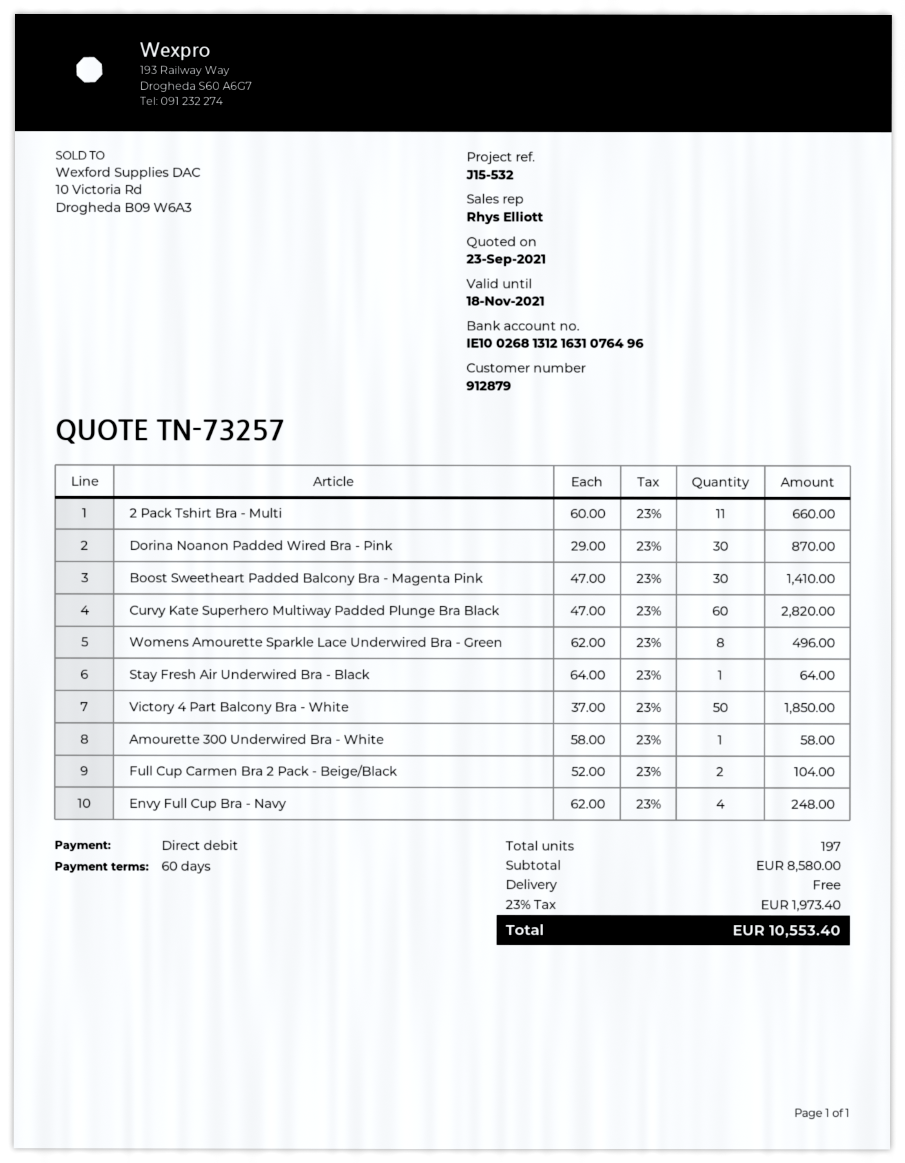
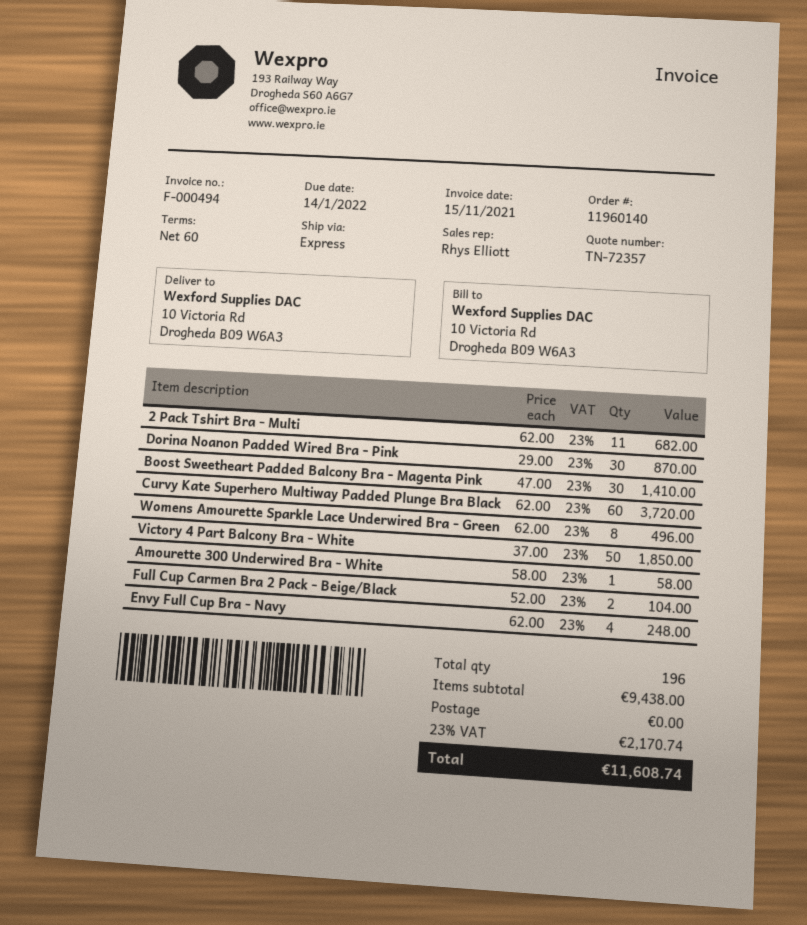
quote number: TN-73257 -> TN-72357
2 Pack Tshirt Bra - Multi: 11 x 60.00 = 660.00 -> 11 x 62.00 = 682.00
Curvy Kate Superhero Multiway Padded Plunge Bra Black: 60 x 47.00 = 2820.00 -> 60 x 62.00 = 3720.00
Stay Fresh Air Underwired Bra - Black: 1 x 64.00 = 64.00 -> none
total quantity: 197 -> 196
subtotal: 8580.00 -> 9438.00
tax: 23% = 1973.40 -> 23% = 2170.74
total: 10553.40 -> 11608.74

